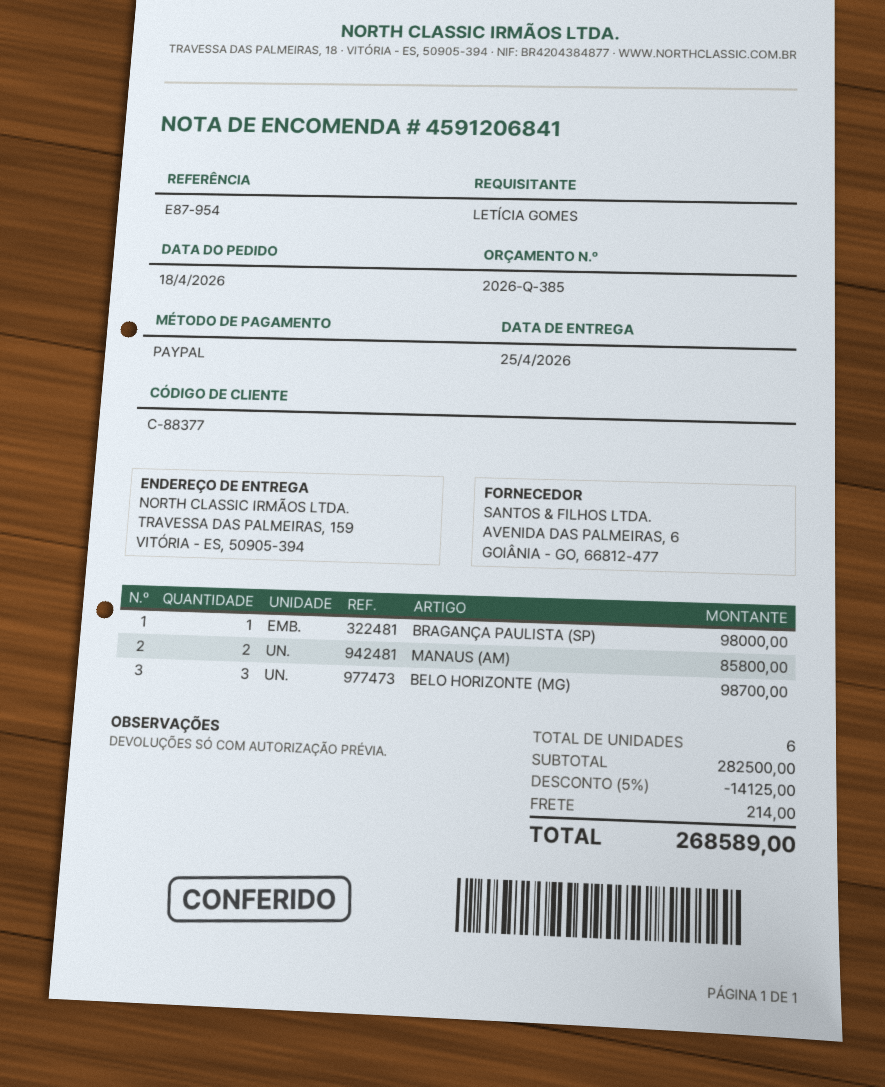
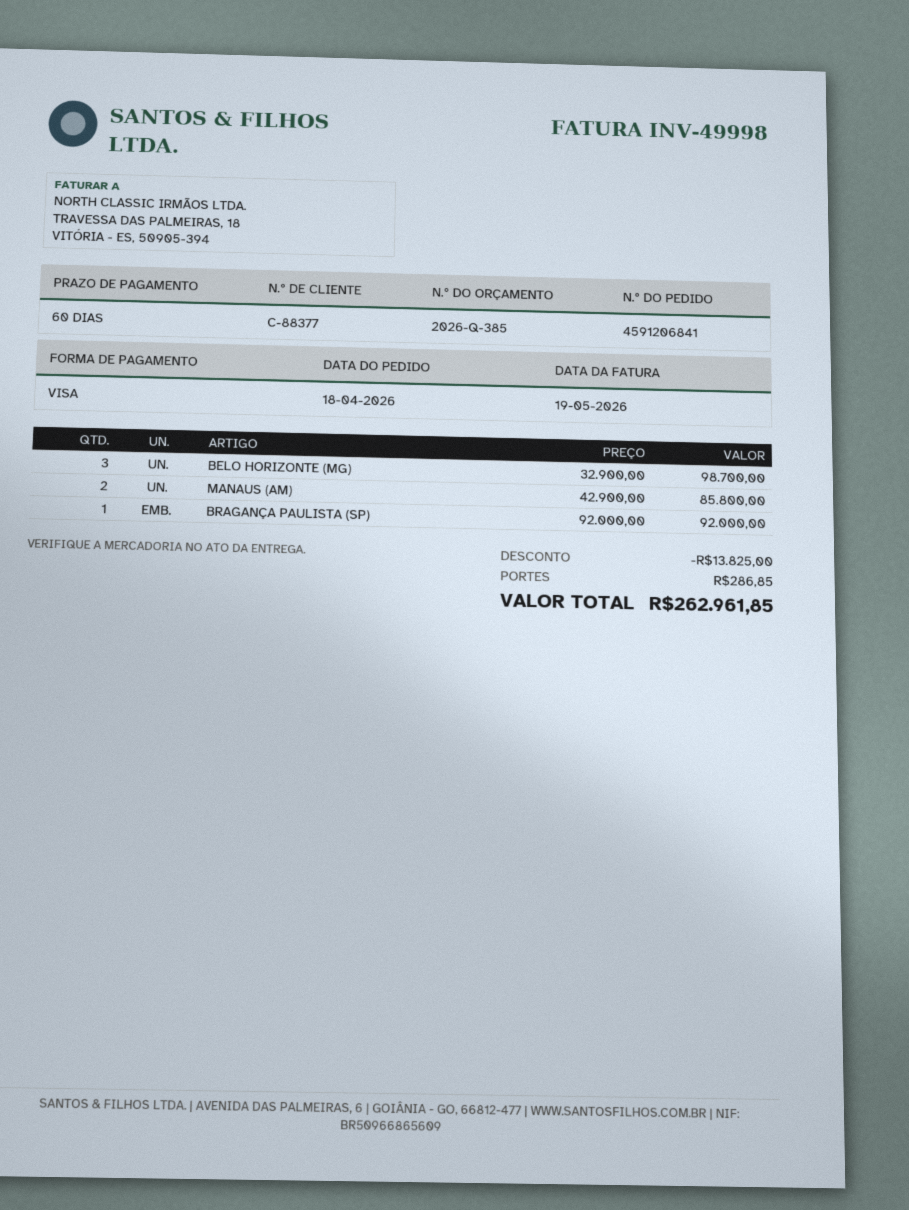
payment method: PayPal -> Visa
BRAGANÇA PAULISTA (SP): 1 for 98000.00 -> 1 for 92000.00
discount: 14125.00 -> 13825.00
shipping: 214.00 -> 286.85
total: 268589.00 -> 262961.85

